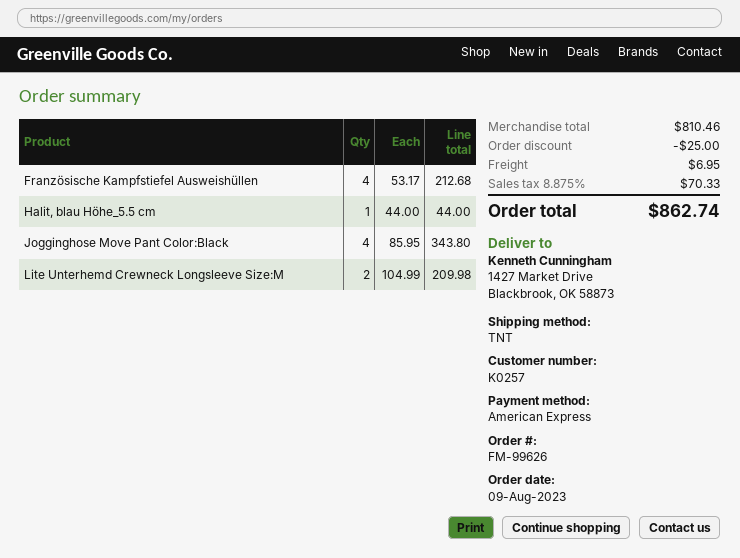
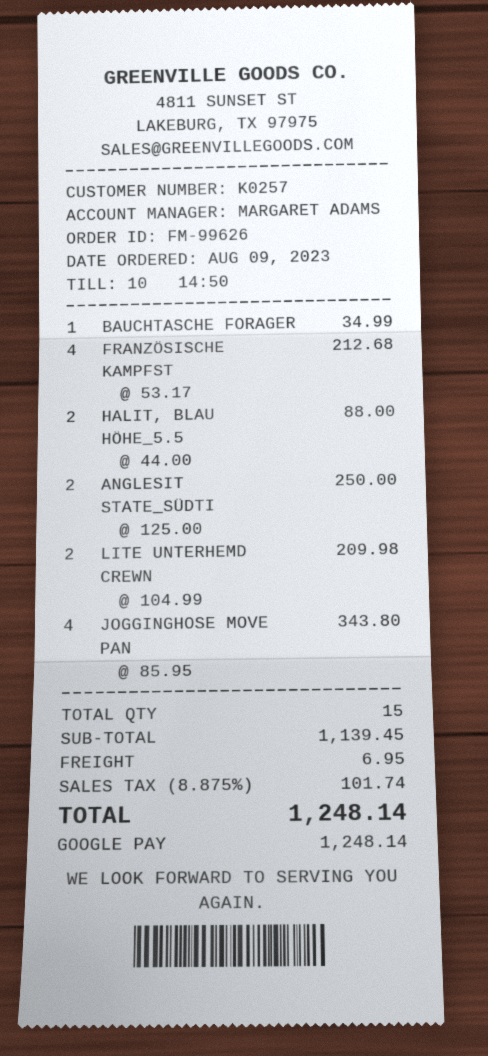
payment method: American Express -> Google Pay
Halit, blau Höhe_5.5 cm: 1 x 44.00 = 44.00 -> 2 x 44.00 = 88.00
BAUCHTASCHE FORAGER: none -> 1 x 34.99 = 34.99
ANGLESIT STATE_SÜDTI: none -> 2 x 125.00 = 250.00
subtotal: 810.46 -> 1139.45
discount: 25.00 -> none
tax: 8.875% = 70.33 -> 8.875% = 101.74
total: 862.74 -> 1248.14

